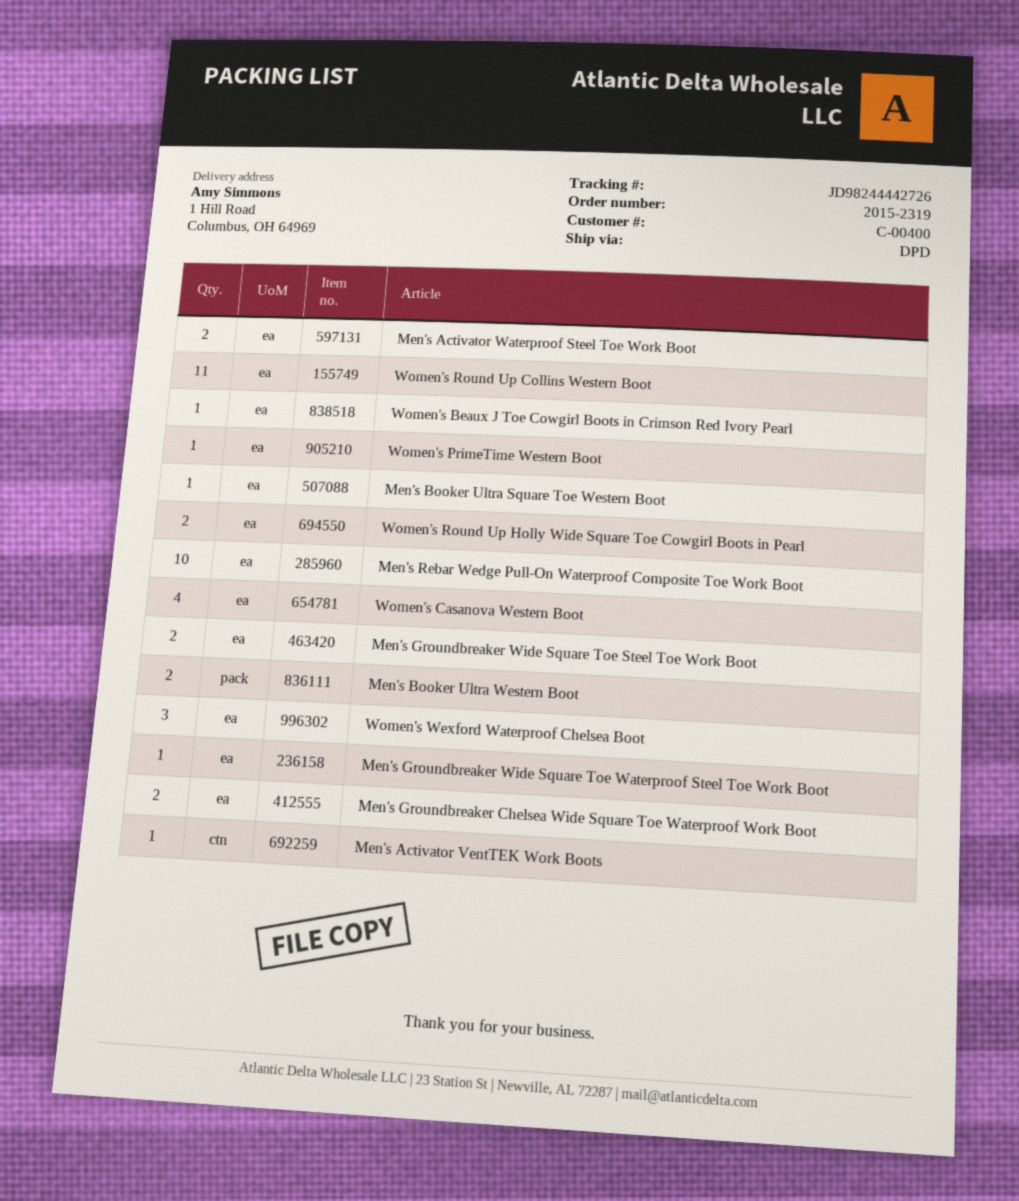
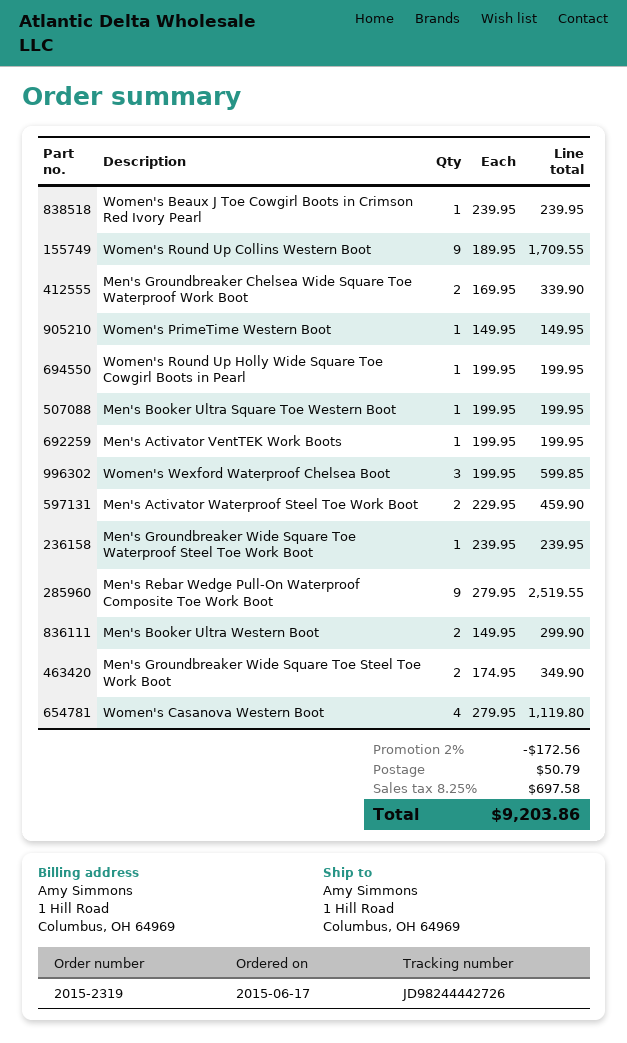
Women's Round Up Collins Western Boot: 11 -> 9
Women's Round Up Holly Wide Square Toe Cowgirl Boots in Pearl: 2 -> 1
Men's Rebar Wedge Pull-On Waterproof Composite Toe Work Boot: 10 -> 9

